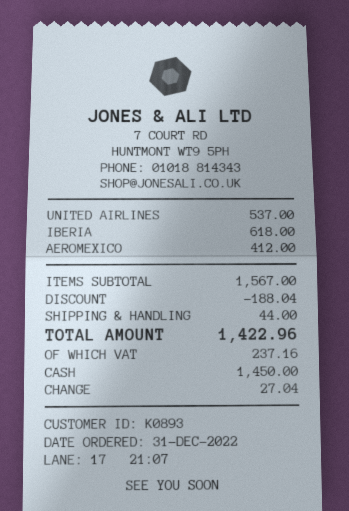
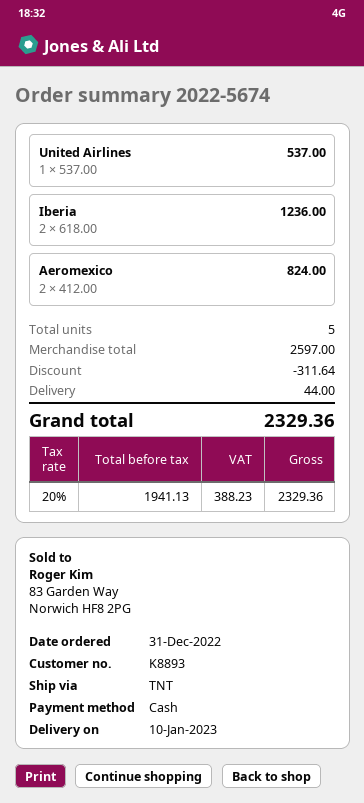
customer number: K0893 -> K8893
IBERIA: 1 x 618.00 = 618.00 -> 2 x 618.00 = 1236.00
AEROMEXICO: 1 x 412.00 = 412.00 -> 2 x 412.00 = 824.00
subtotal: 1567.00 -> 2597.00
discount: 188.04 -> 311.64
tax: 237.16 -> 388.23
total: 1422.96 -> 2329.36

